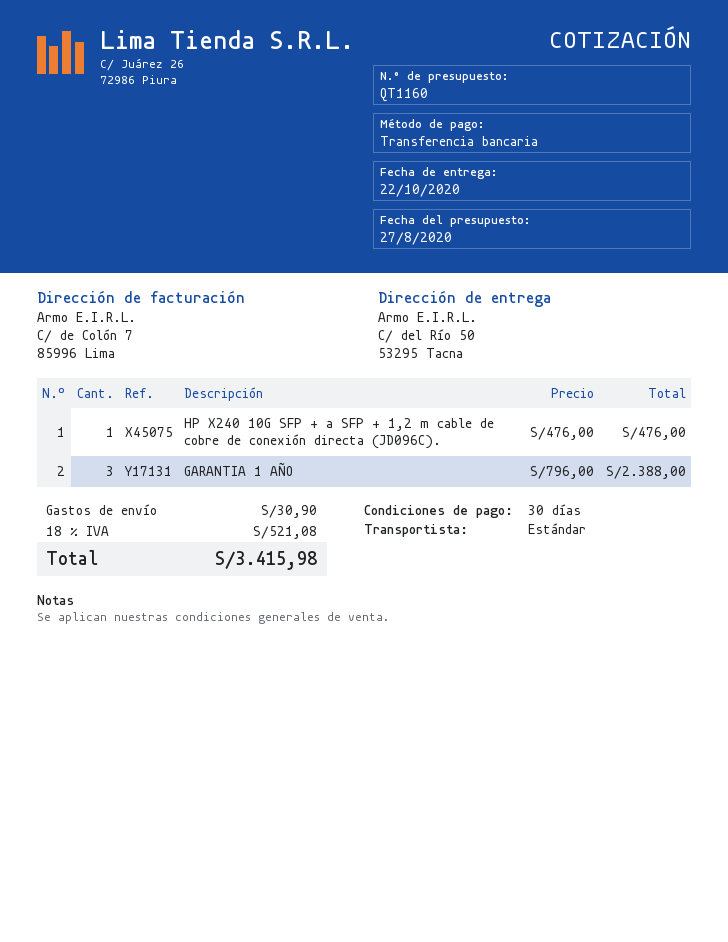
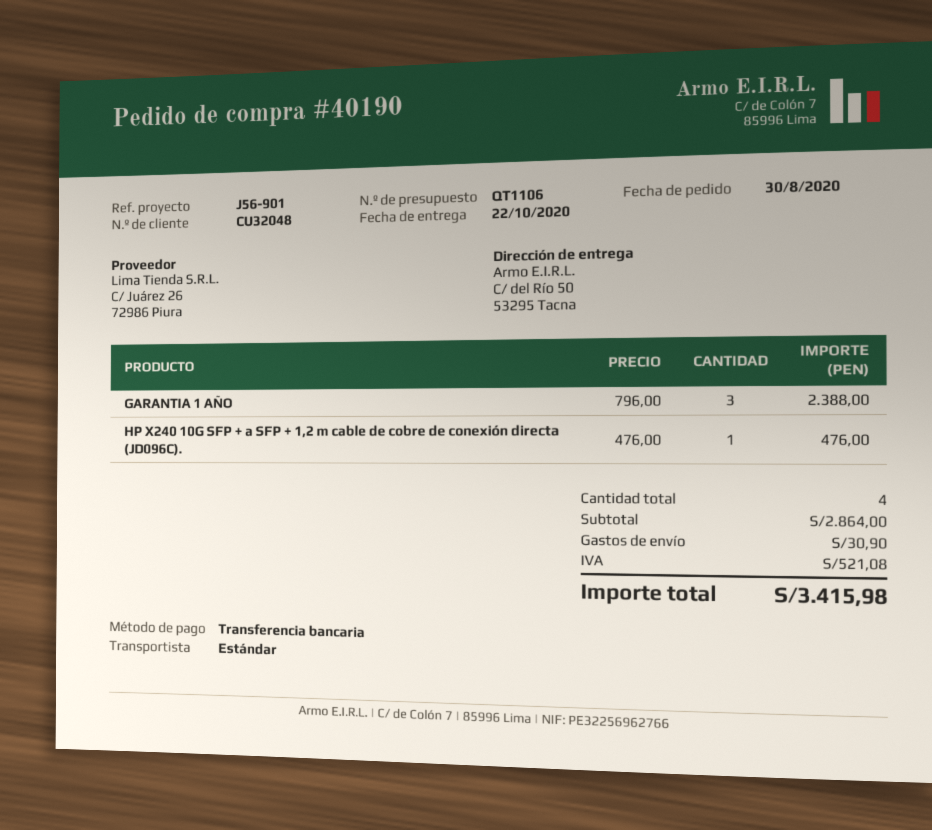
quote number: QT1160 -> QT1106

